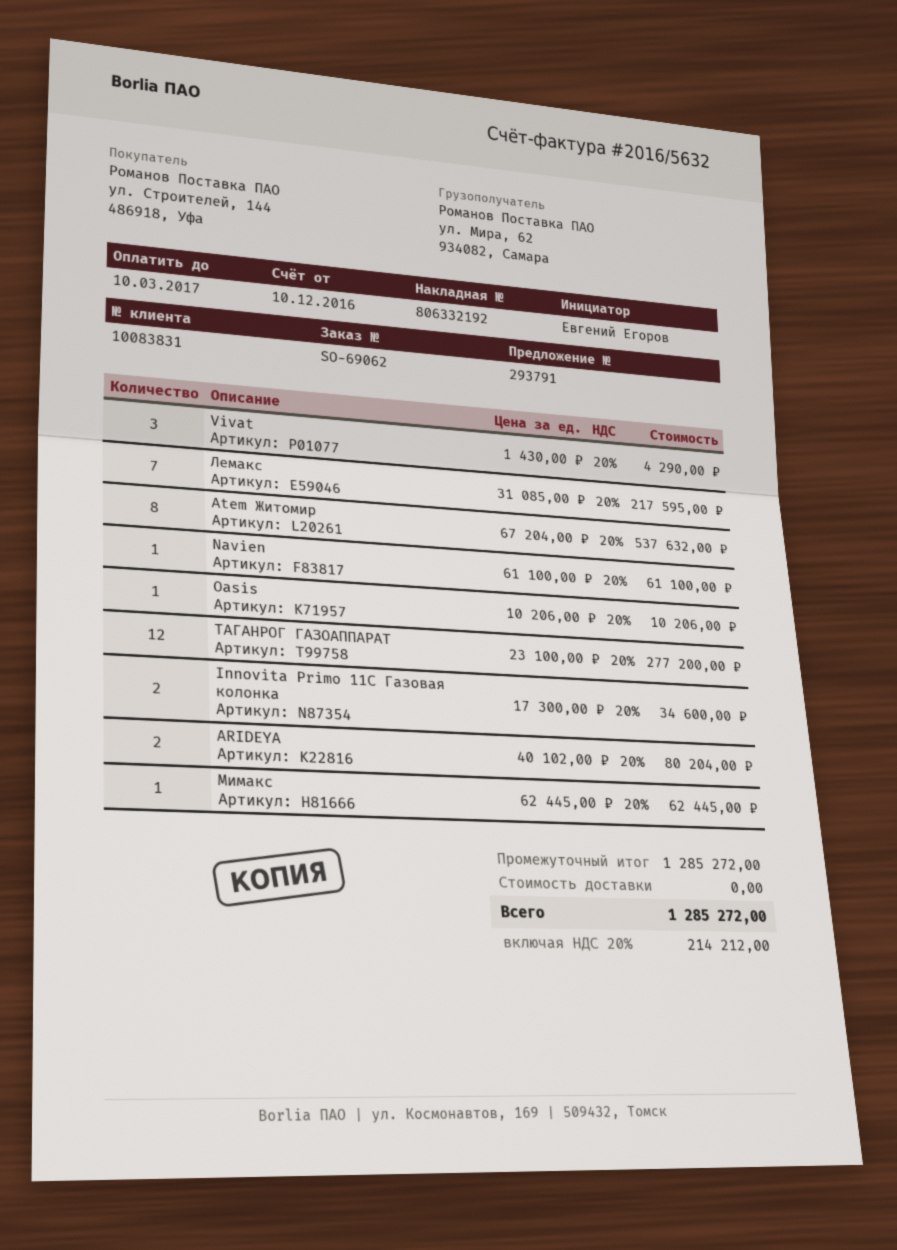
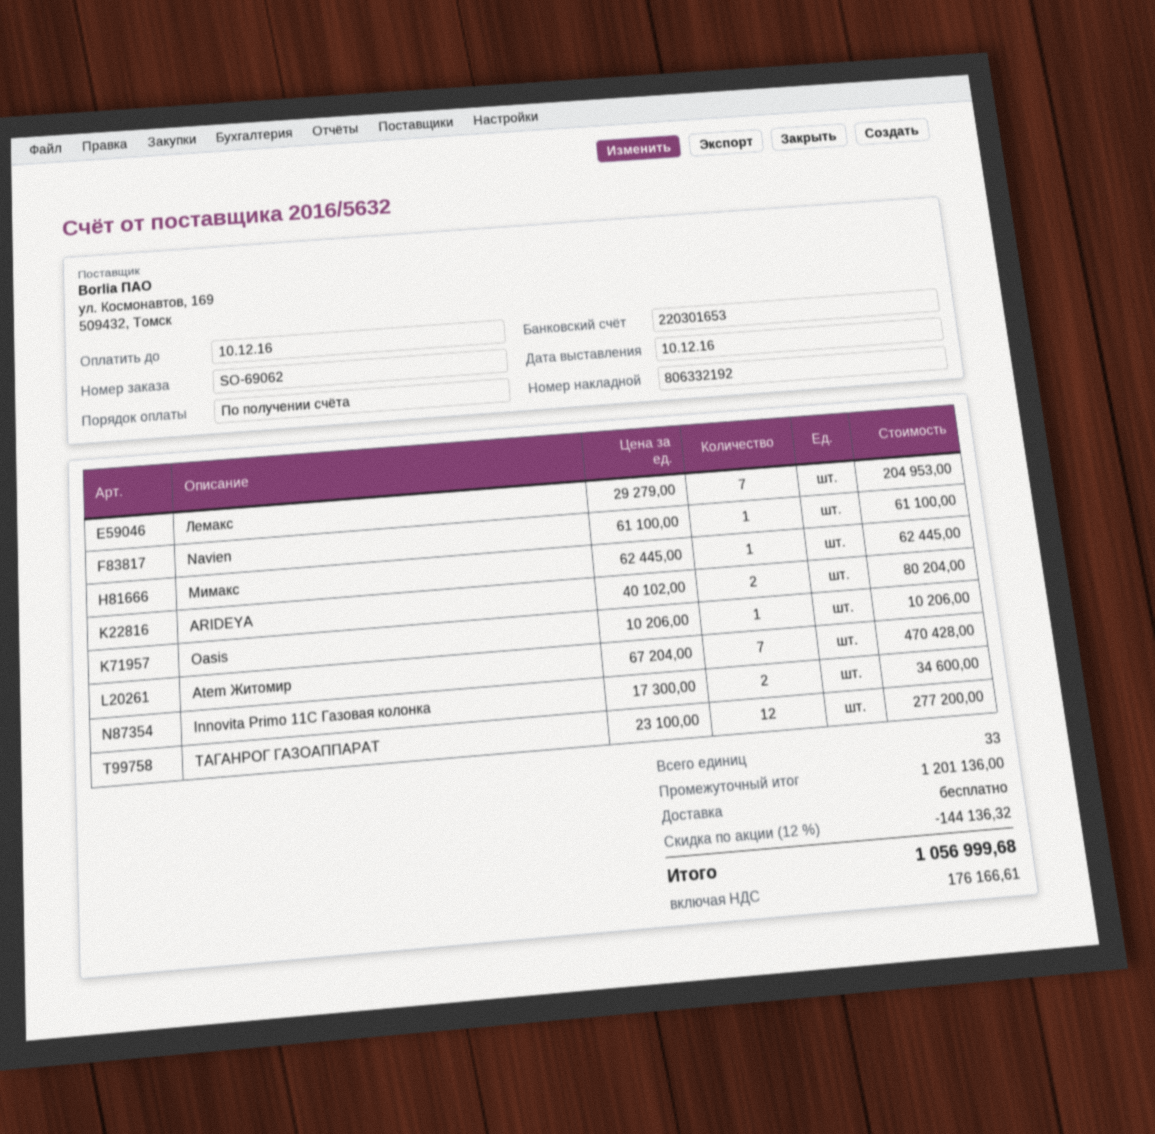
due date: 2017-03-10 -> 2016-12-10
Vivat: 3 x 1430.00 = 4290.00 -> none
Лемакс: 7 x 31085.00 = 217595.00 -> 7 x 29279.00 = 204953.00
Atem Житомир: 8 x 67204.00 = 537632.00 -> 7 x 67204.00 = 470428.00
subtotal: 1285272.00 -> 1201136.00
discount: none -> 12% = 144136.32
tax: 214212.00 -> 176166.61
total: 1285272.00 -> 1056999.68

